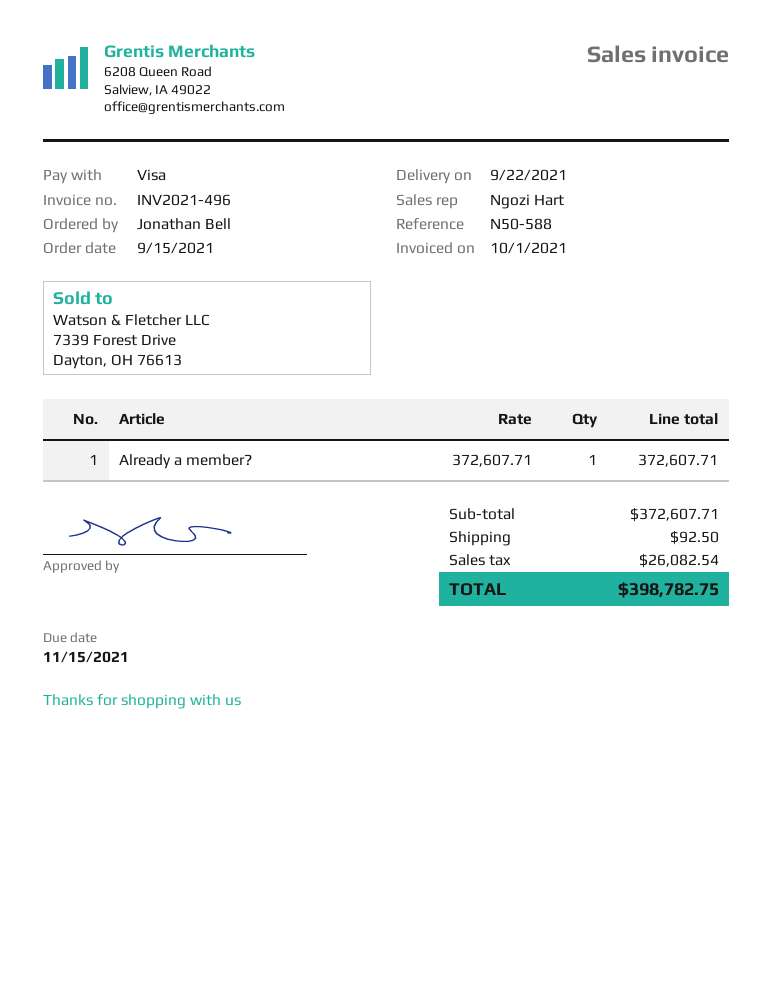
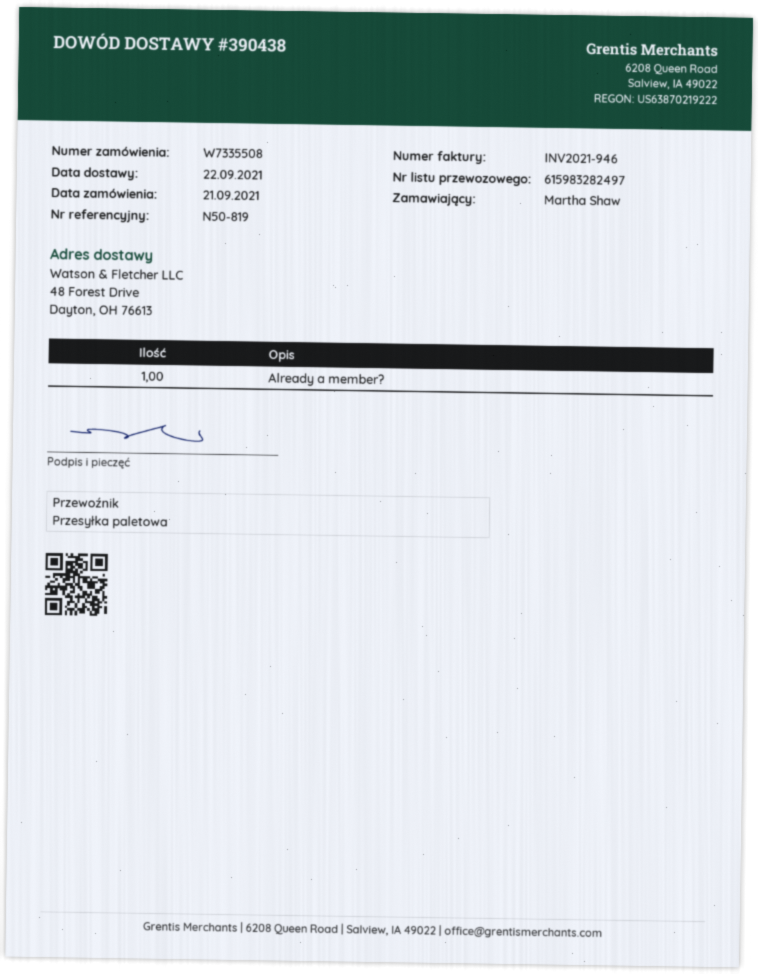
order date: 2021-09-15 -> 2021-09-21
invoice number: INV2021-496 -> INV2021-946
reference: N50-588 -> N50-819
ordered by: Jonathan Bell -> Martha Shaw

